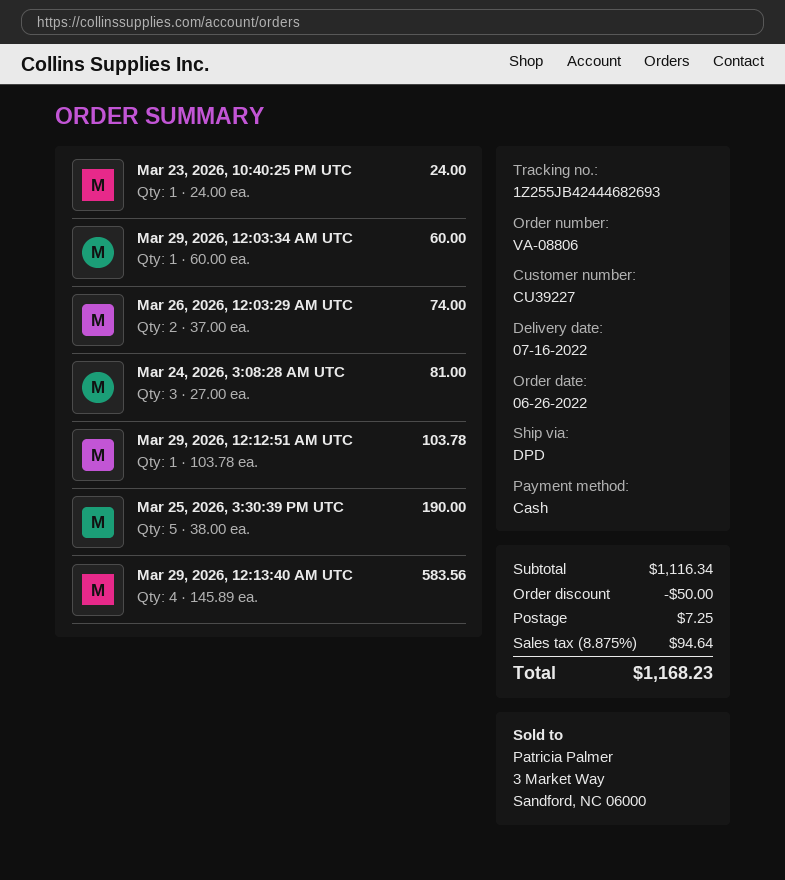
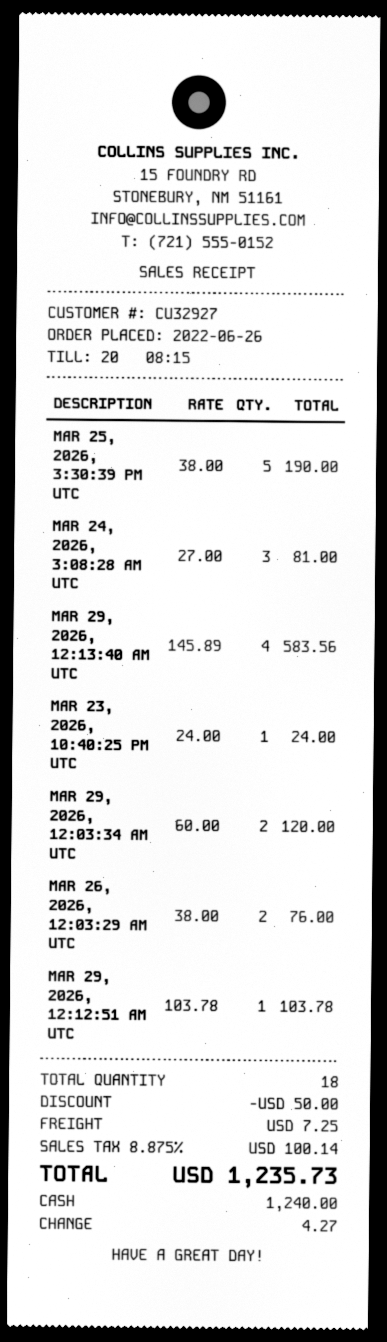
customer number: CU39227 -> CU32927
Mar 29, 2026, 12:03:34 AM UTC: 1 x 60.00 = 60.00 -> 2 x 60.00 = 120.00
Mar 26, 2026, 12:03:29 AM UTC: 2 x 37.00 = 74.00 -> 2 x 38.00 = 76.00
tax: 8.875% = 94.64 -> 8.875% = 100.14
total: 1168.23 -> 1235.73

